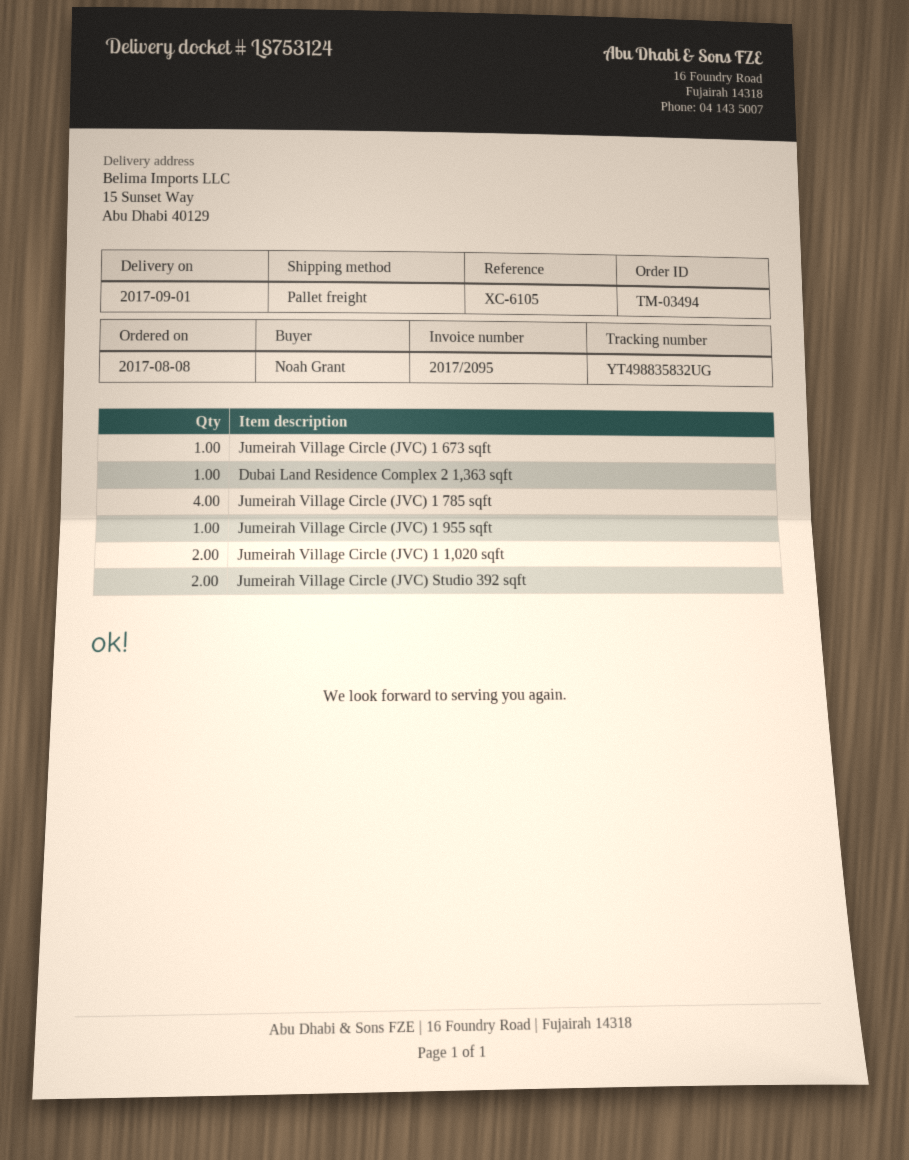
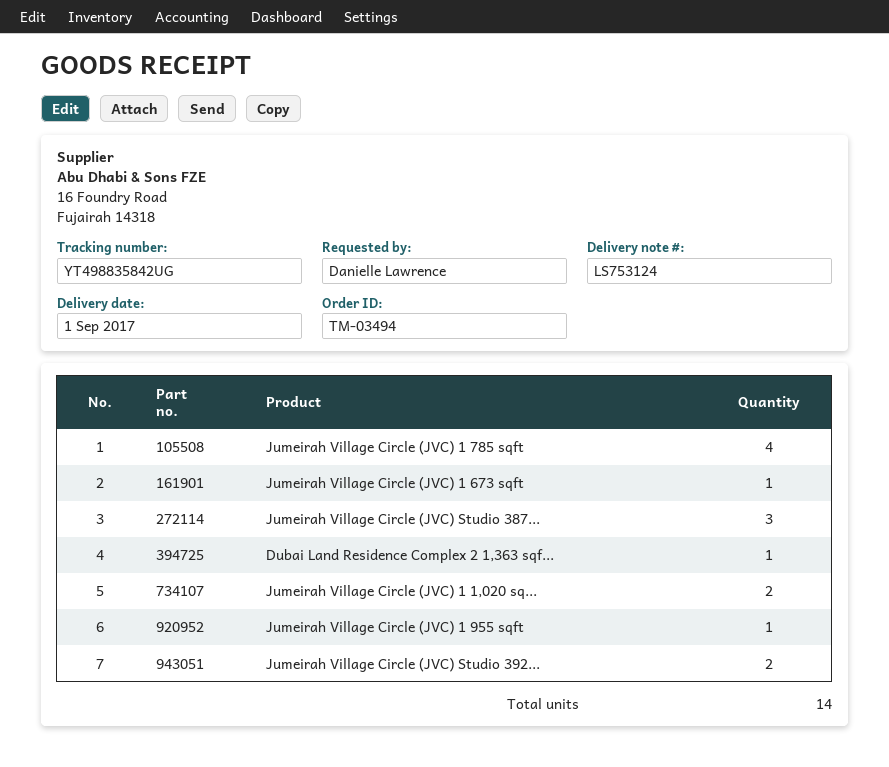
ordered by: Noah Grant -> Danielle Lawrence
tracking number: YT498835832UG -> YT498835842UG
Jumeirah Village Circle (JVC) Studio 387...: none -> 3

